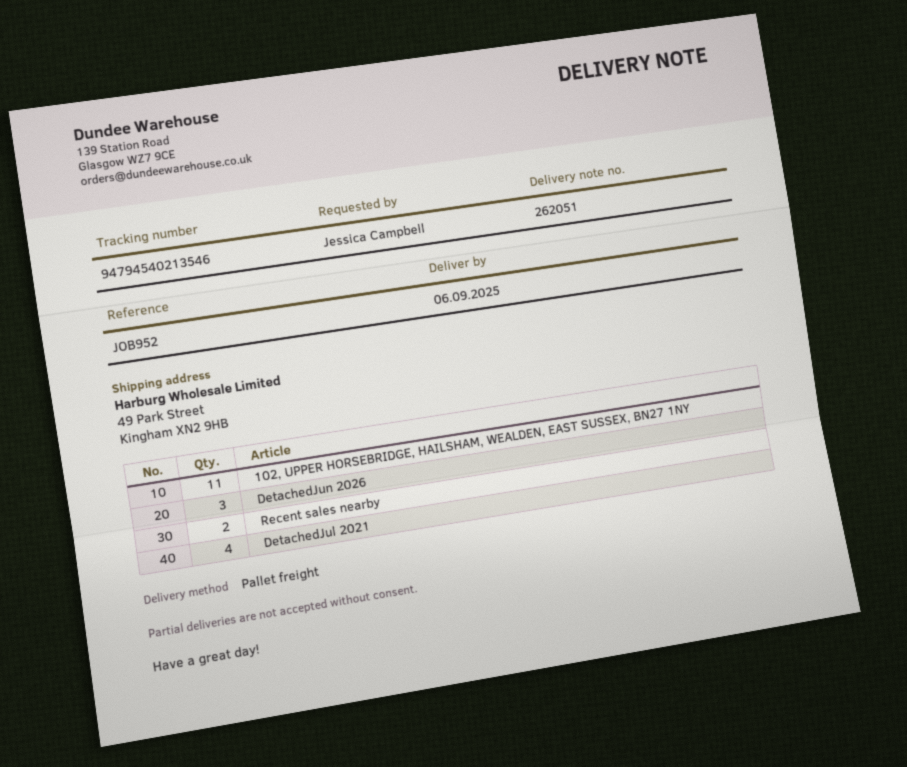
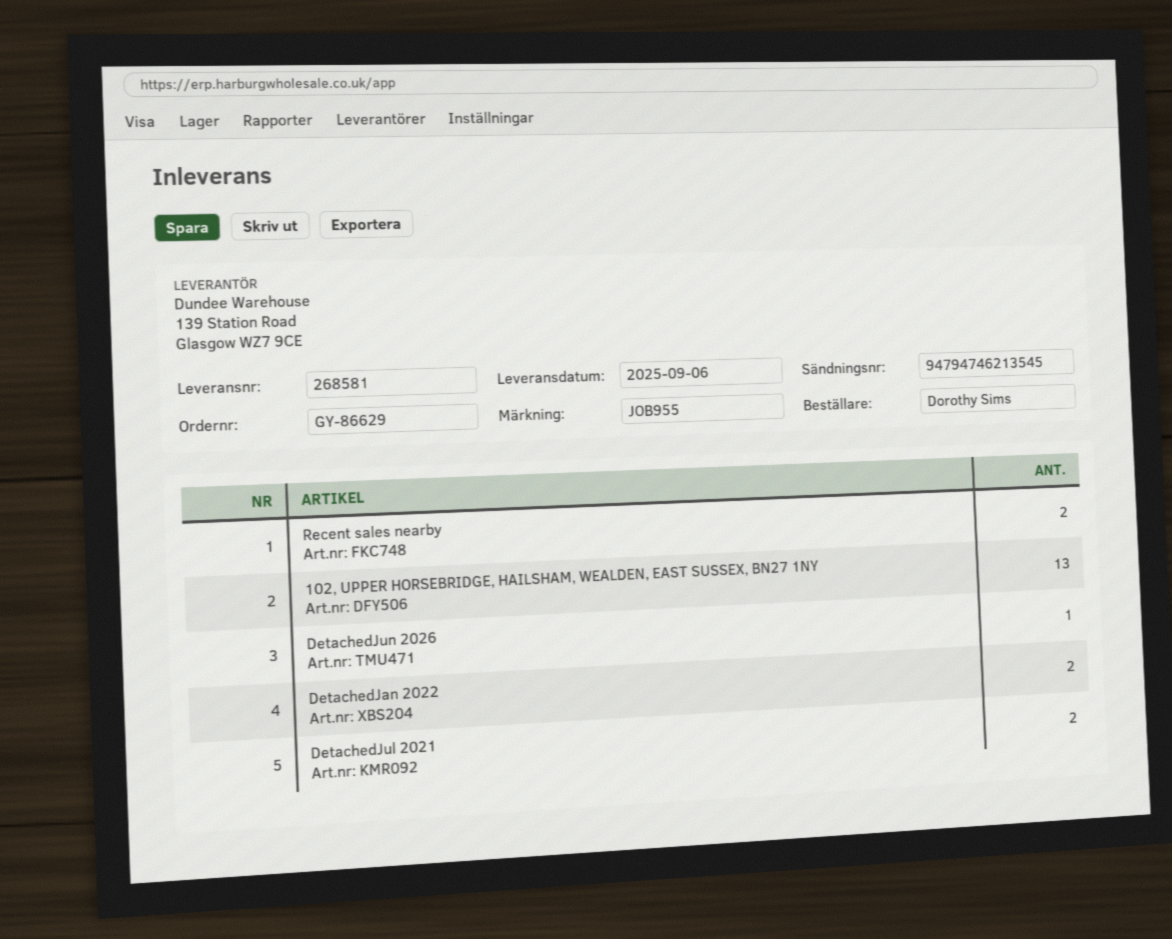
delivery note number: 262051 -> 268581
reference: JOB952 -> JOB955
ordered by: Jessica Campbell -> Dorothy Sims
tracking number: 94794540213546 -> 94794746213545
102, UPPER HORSEBRIDGE, HAILSHAM, WEALDEN, EAST SUSSEX, BN27 1NY: 11 -> 13
DetachedJun 2026: 3 -> 1
DetachedJul 2021: 4 -> 2
DetachedJan 2022: none -> 2

